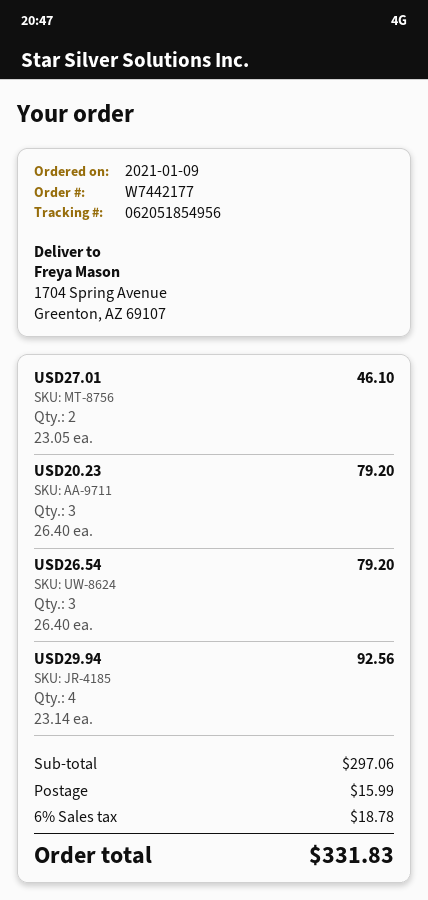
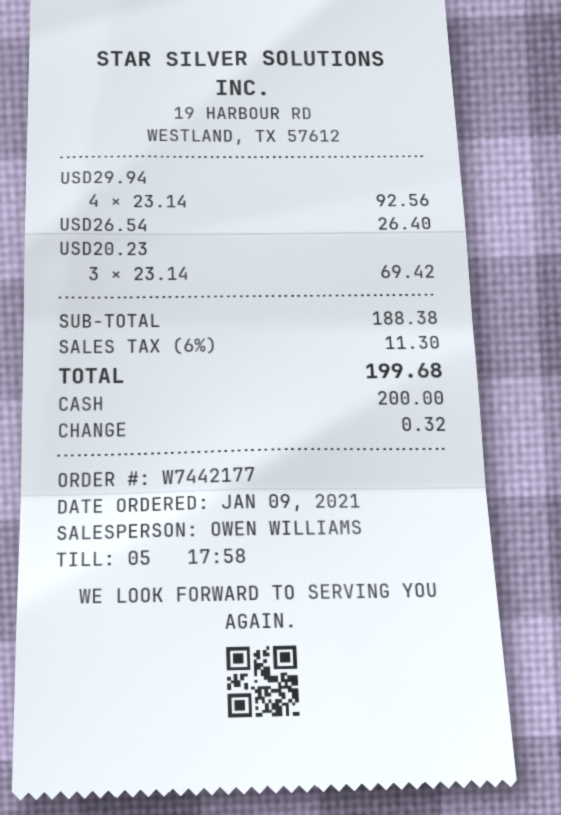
USD27.01: 2 x 23.05 = 46.10 -> none
USD20.23: 3 x 26.40 = 79.20 -> 3 x 23.14 = 69.42
USD26.54: 3 x 26.40 = 79.20 -> 1 x 26.40 = 26.40
subtotal: 297.06 -> 188.38
shipping: 15.99 -> none
tax: 6% = 18.78 -> 6% = 11.30
total: 331.83 -> 199.68

